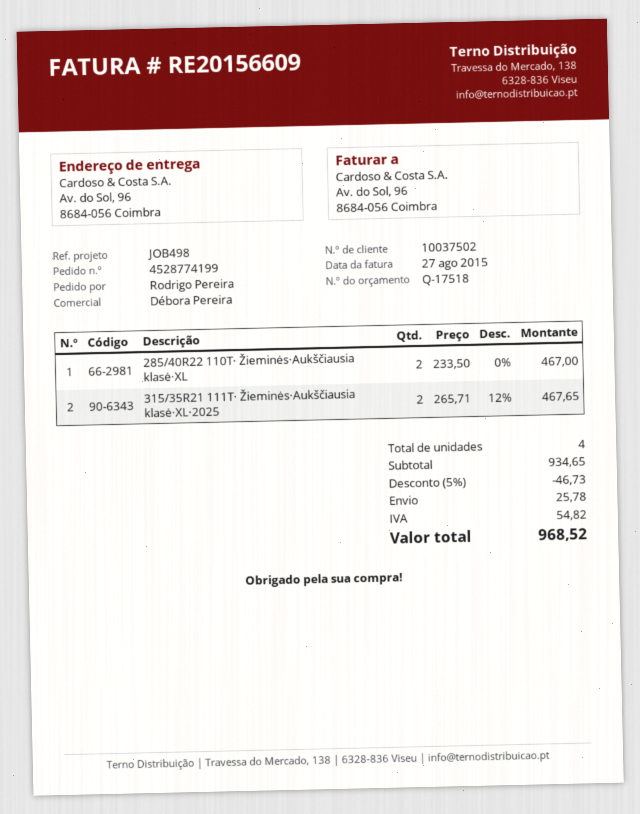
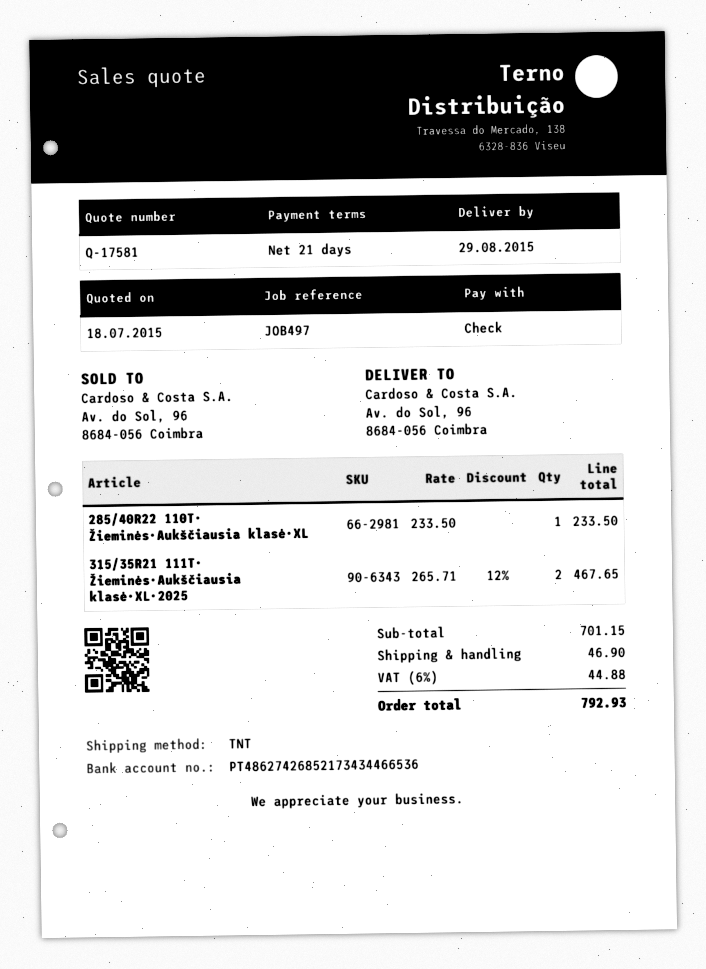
quote number: Q-17518 -> Q-17581
reference: JOB498 -> JOB497
285/40R22 110T· Žieminės·Aukščiausia klasė·XL: 2 x 233.50 = 467.00 -> 1 x 233.50 = 233.50
subtotal: 934.65 -> 701.15
discount: 5% = 46.73 -> none
shipping: 25.78 -> 46.90
tax: 54.82 -> 44.88
total: 968.52 -> 792.93

